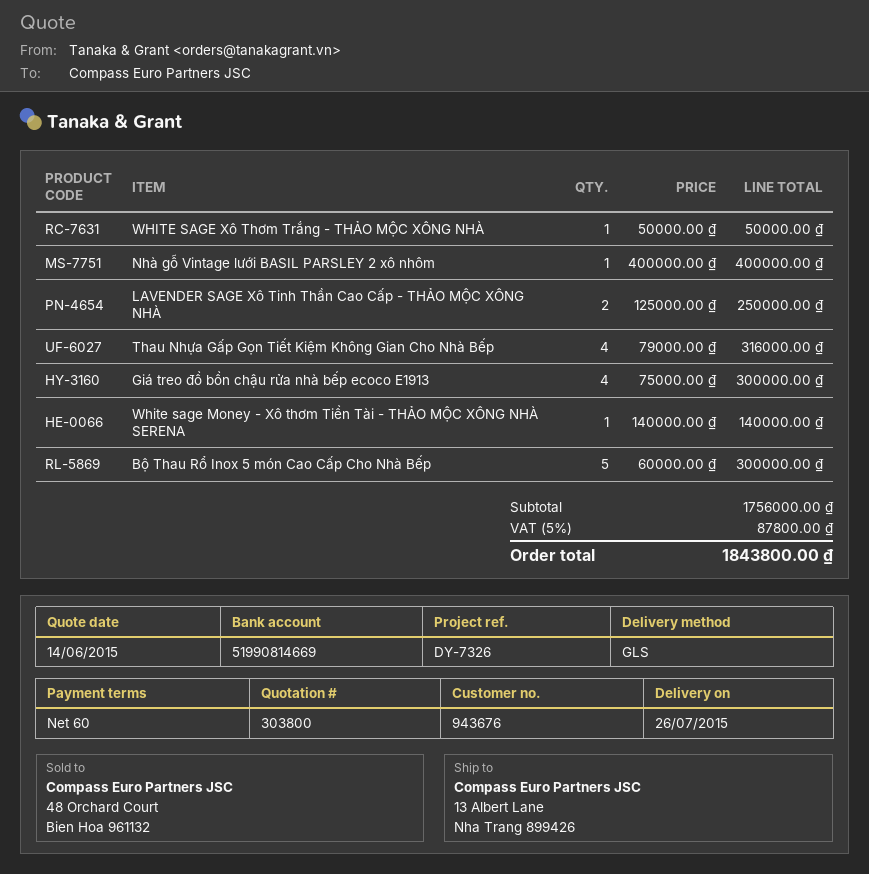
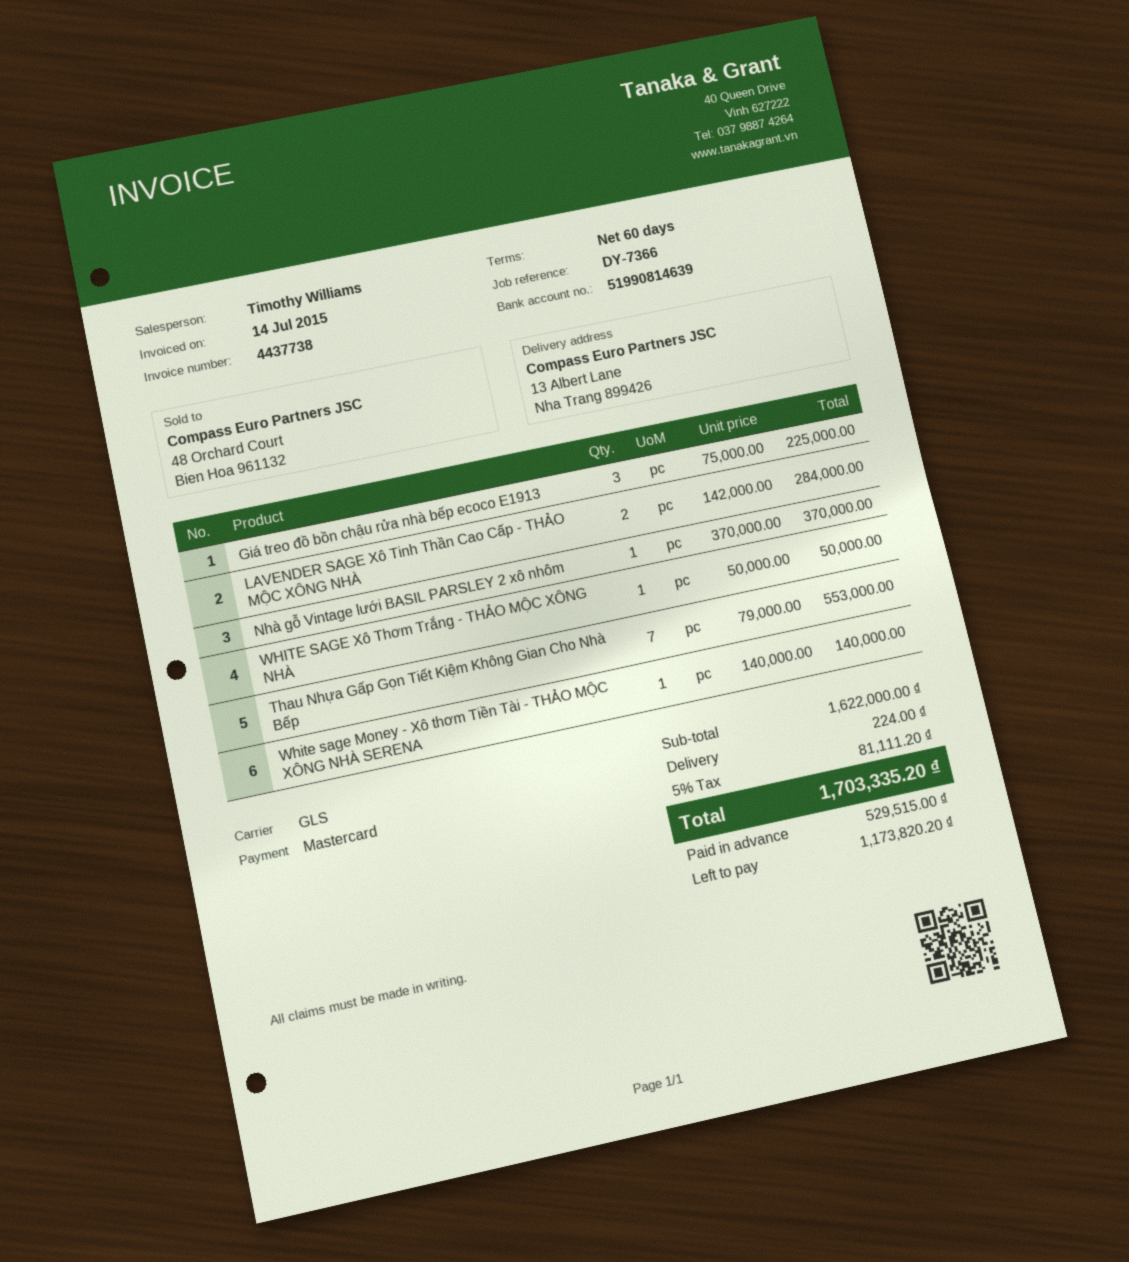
reference: DY-7326 -> DY-7366
bank account: 51990814669 -> 51990814639
Nhà gỗ Vintage lưới BASIL PARSLEY 2 xô nhôm: 1 x 400000.00 = 400000.00 -> 1 x 370000.00 = 370000.00
LAVENDER SAGE Xô Tinh Thần Cao Cấp - THẢO MỘC XÔNG NHÀ: 2 x 125000.00 = 250000.00 -> 2 x 142000.00 = 284000.00
Thau Nhựa Gấp Gọn Tiết Kiệm Không Gian Cho Nhà Bếp: 4 x 79000.00 = 316000.00 -> 7 x 79000.00 = 553000.00
Giá treo đồ bồn chậu rửa nhà bếp ecoco E1913: 4 x 75000.00 = 300000.00 -> 3 x 75000.00 = 225000.00
Bộ Thau Rổ Inox 5 món Cao Cấp Cho Nhà Bếp: 5 x 60000.00 = 300000.00 -> none
subtotal: 1756000.00 -> 1622000.00
shipping: none -> 224.00
tax: 5% = 87800.00 -> 5% = 81111.20
total: 1843800.00 -> 1703335.20

